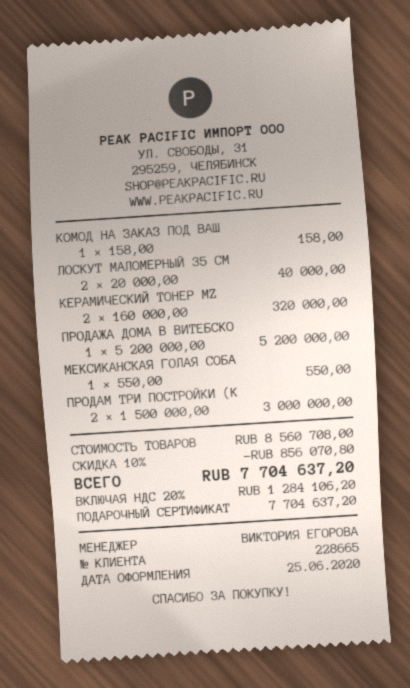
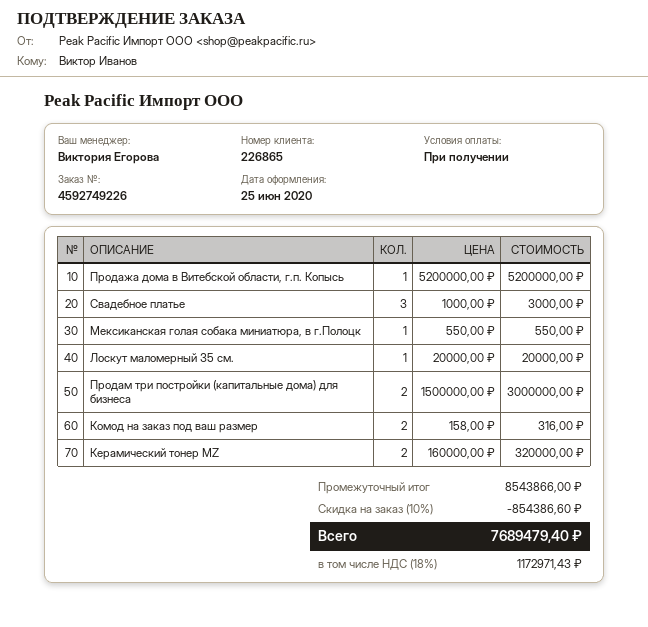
customer number: 228665 -> 226865
КОМОД НА ЗАКАЗ ПОД ВАШ: 1 x 158.00 = 158.00 -> 2 x 158.00 = 316.00
ЛОСКУТ МАЛОМЕРНЫЙ 35 СМ: 2 x 20000.00 = 40000.00 -> 1 x 20000.00 = 20000.00
Свадебное платье: none -> 3 x 1000.00 = 3000.00
subtotal: 8560708.00 -> 8543866.00
discount: 10% = 856070.80 -> 10% = 854386.60
tax: 20% = 1284106.20 -> 18% = 1172971.43
total: 7704637.20 -> 7689479.40

